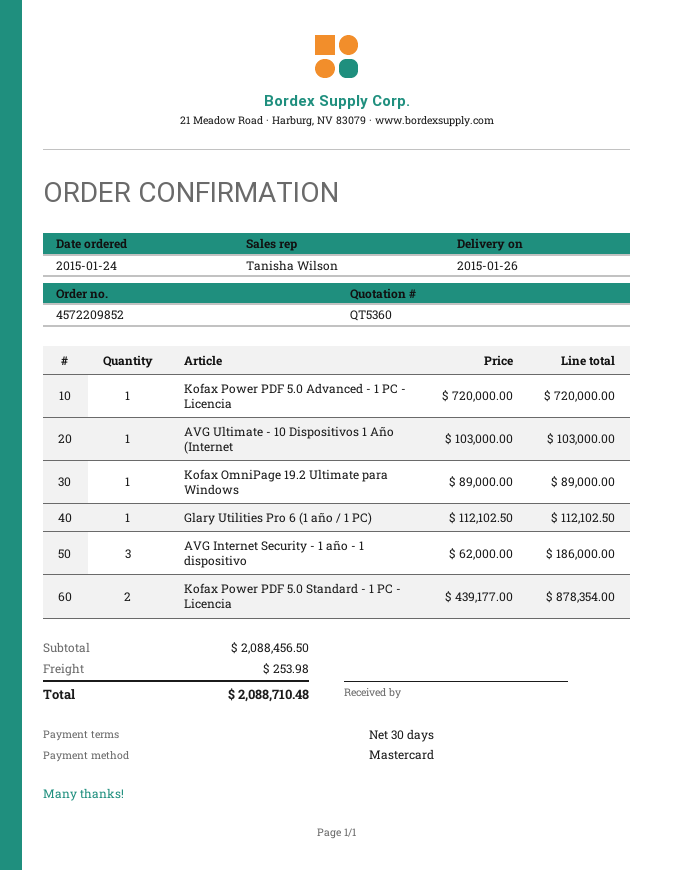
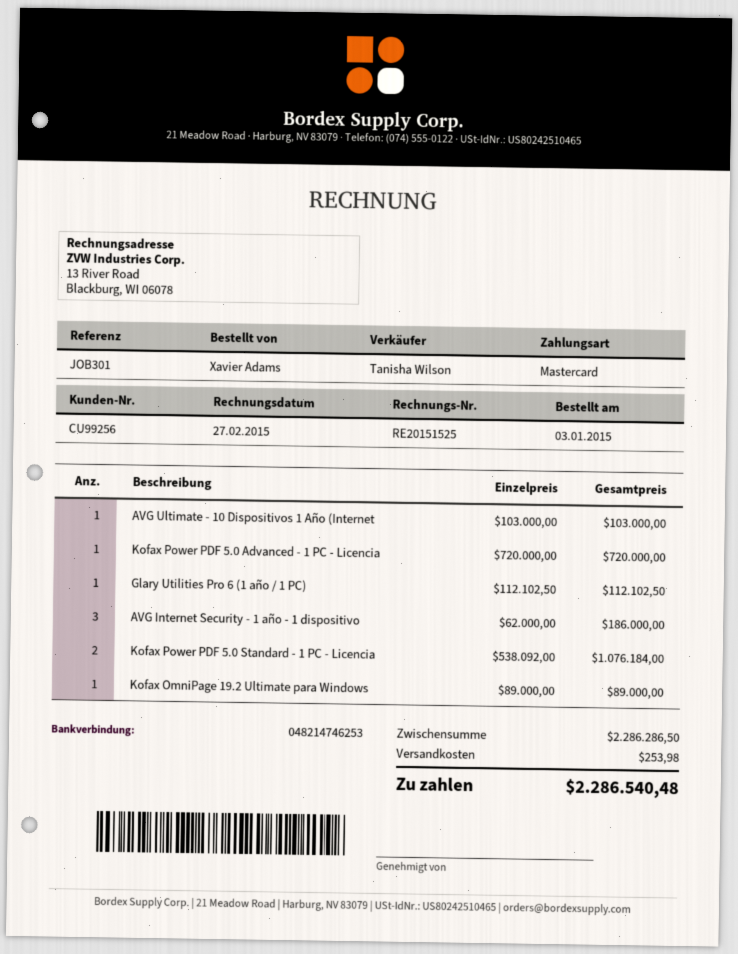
order date: 2015-01-24 -> 2015-01-03
Kofax Power PDF 5.0 Standard - 1 PC - Licencia: 2 x 439177.00 = 878354.00 -> 2 x 538092.00 = 1076184.00
subtotal: 2088456.50 -> 2286286.50
total: 2088710.48 -> 2286540.48

